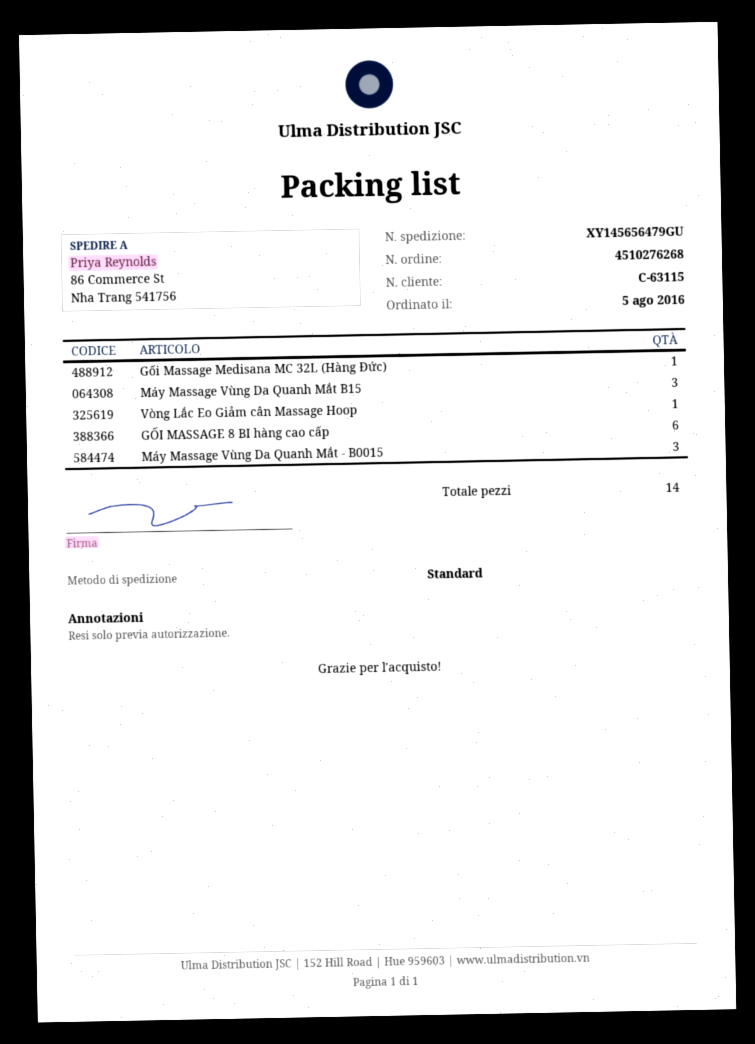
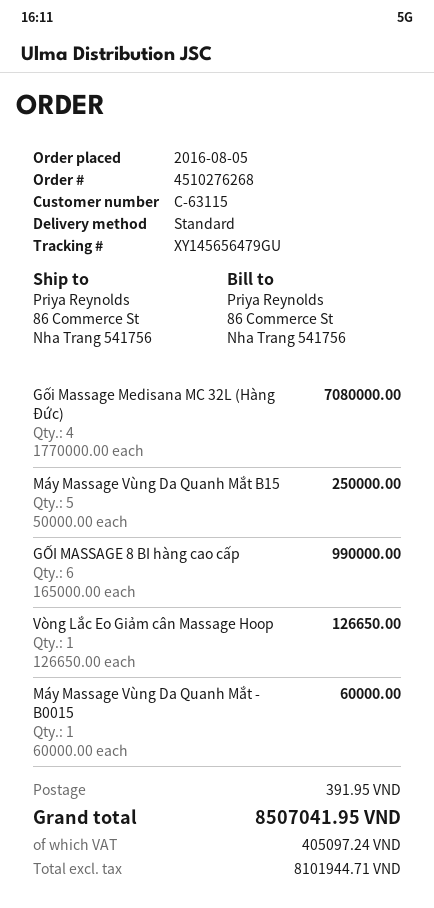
Gối Massage Medisana MC 32L (Hàng Đức): 1 -> 4
Máy Massage Vùng Da Quanh Mắt B15: 3 -> 5
Máy Massage Vùng Da Quanh Mắt - B0015: 3 -> 1

